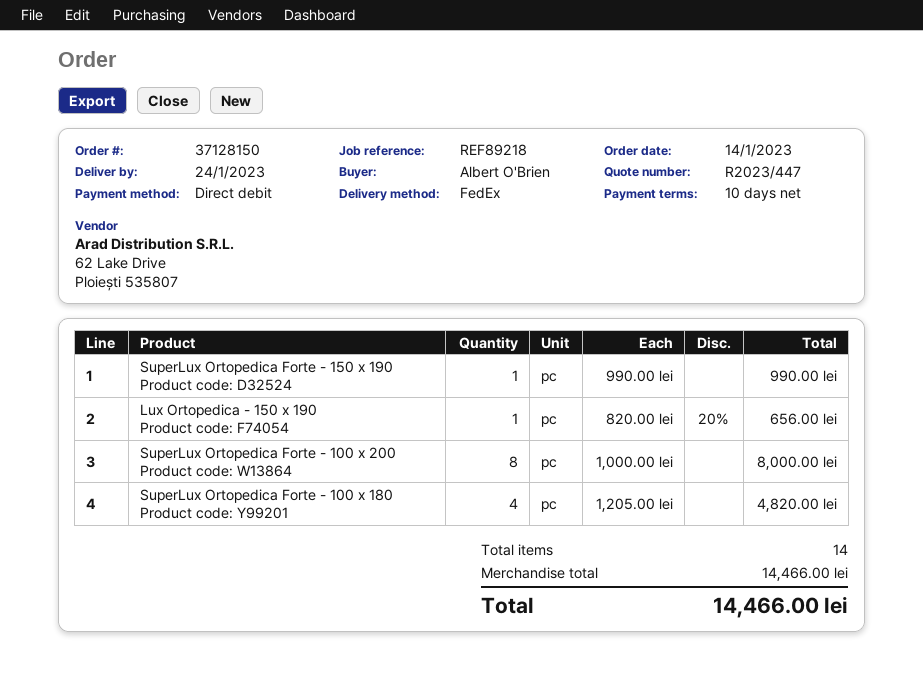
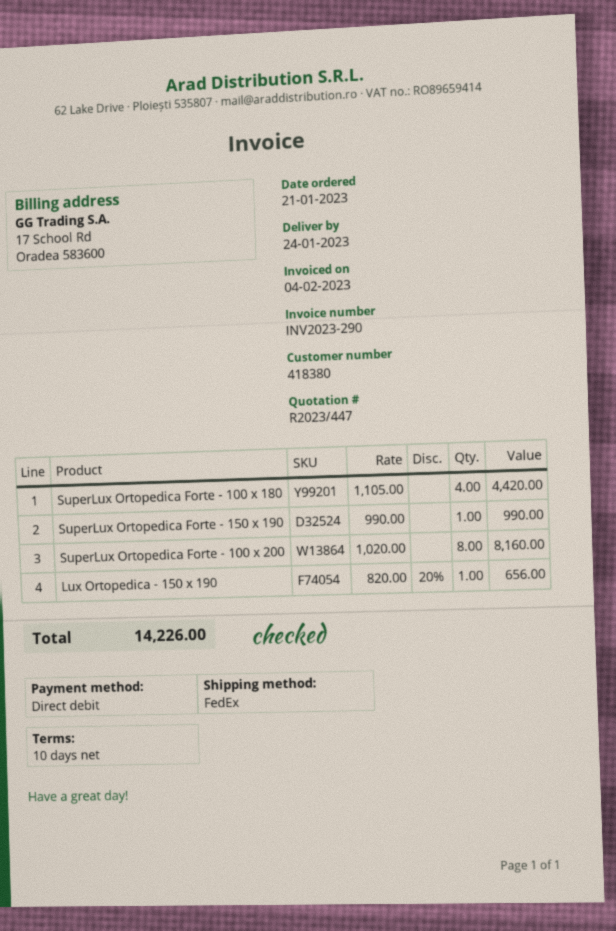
order date: 2023-01-14 -> 2023-01-21
SuperLux Ortopedica Forte - 100 x 200: 8 x 1000.00 = 8000.00 -> 8 x 1020.00 = 8160.00
SuperLux Ortopedica Forte - 100 x 180: 4 x 1205.00 = 4820.00 -> 4 x 1105.00 = 4420.00
total: 14466.00 -> 14226.00

